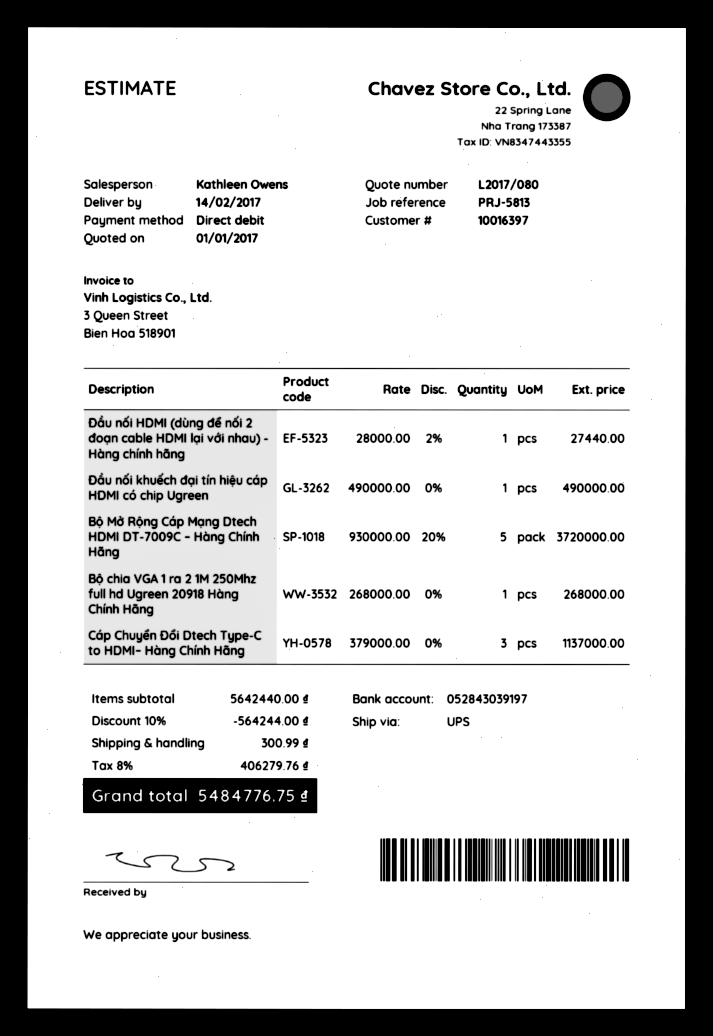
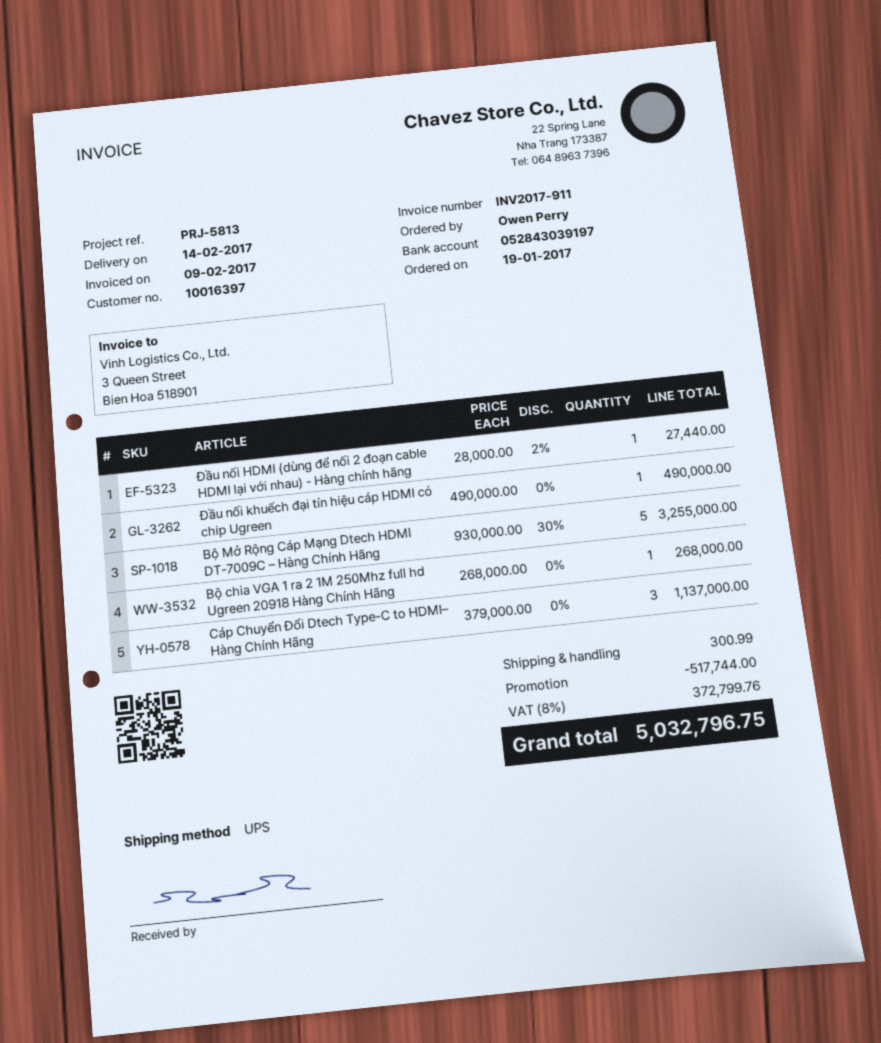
Bộ Mở Rộng Cáp Mạng Dtech HDMI DT-7009C – Hàng Chính Hãng: 5 x 930000.00 - 20% = 3720000.00 -> 5 x 930000.00 - 30% = 3255000.00
discount: 564244.00 -> 517744.00
tax: 8% = 406279.76 -> 8% = 372799.76
total: 5484776.75 -> 5032796.75

